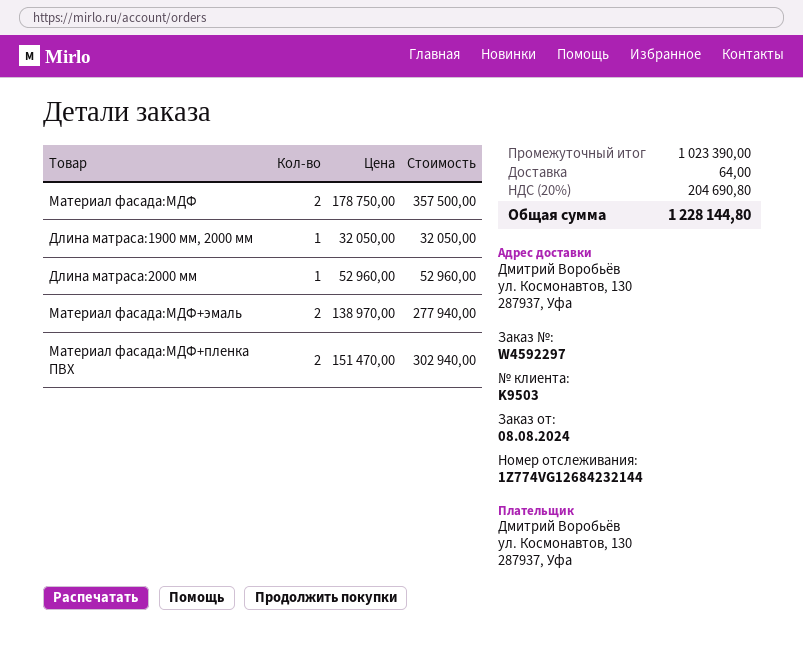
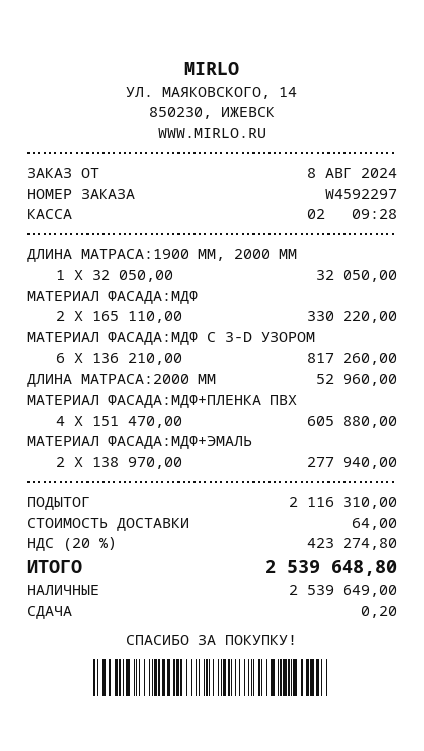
Материал фасада:МДФ: 2 x 178750.00 = 357500.00 -> 2 x 165110.00 = 330220.00
Материал фасада:МДФ+пленка ПВХ: 2 x 151470.00 = 302940.00 -> 4 x 151470.00 = 605880.00
МАТЕРИАЛ ФАСАДА:МДФ С 3-D УЗОРОМ: none -> 6 x 136210.00 = 817260.00
subtotal: 1023390.00 -> 2116310.00
tax: 20% = 204690.80 -> 20% = 423274.80
total: 1228144.80 -> 2539648.80

